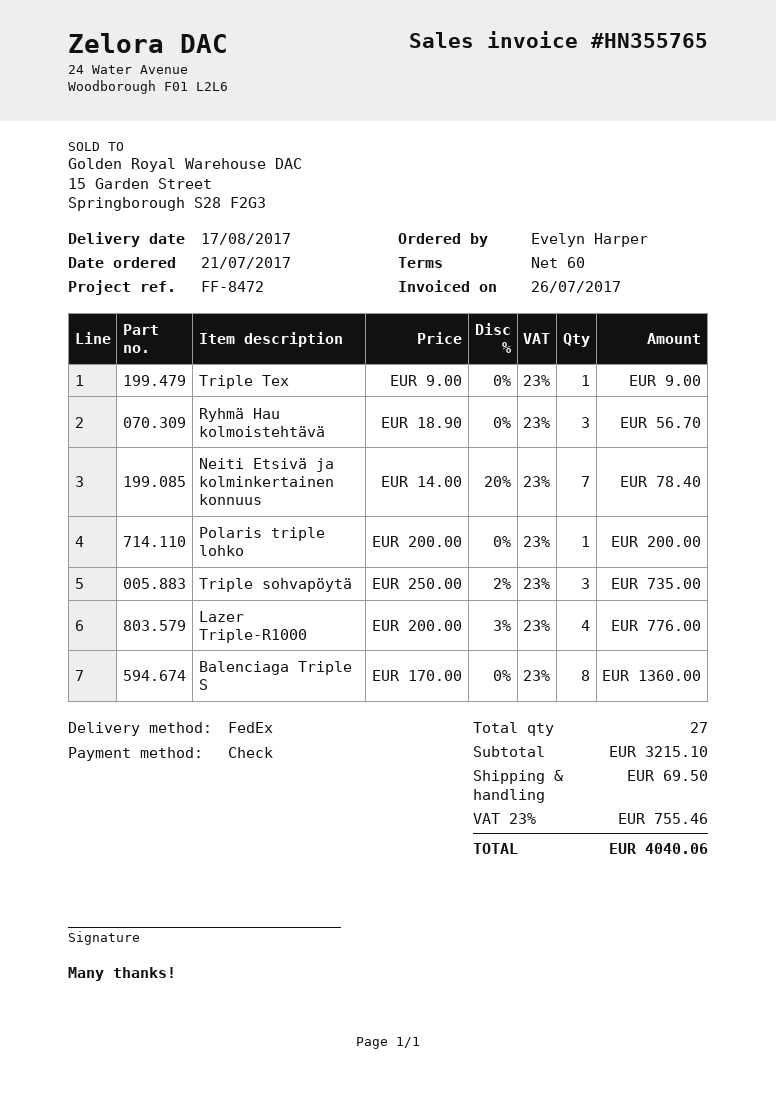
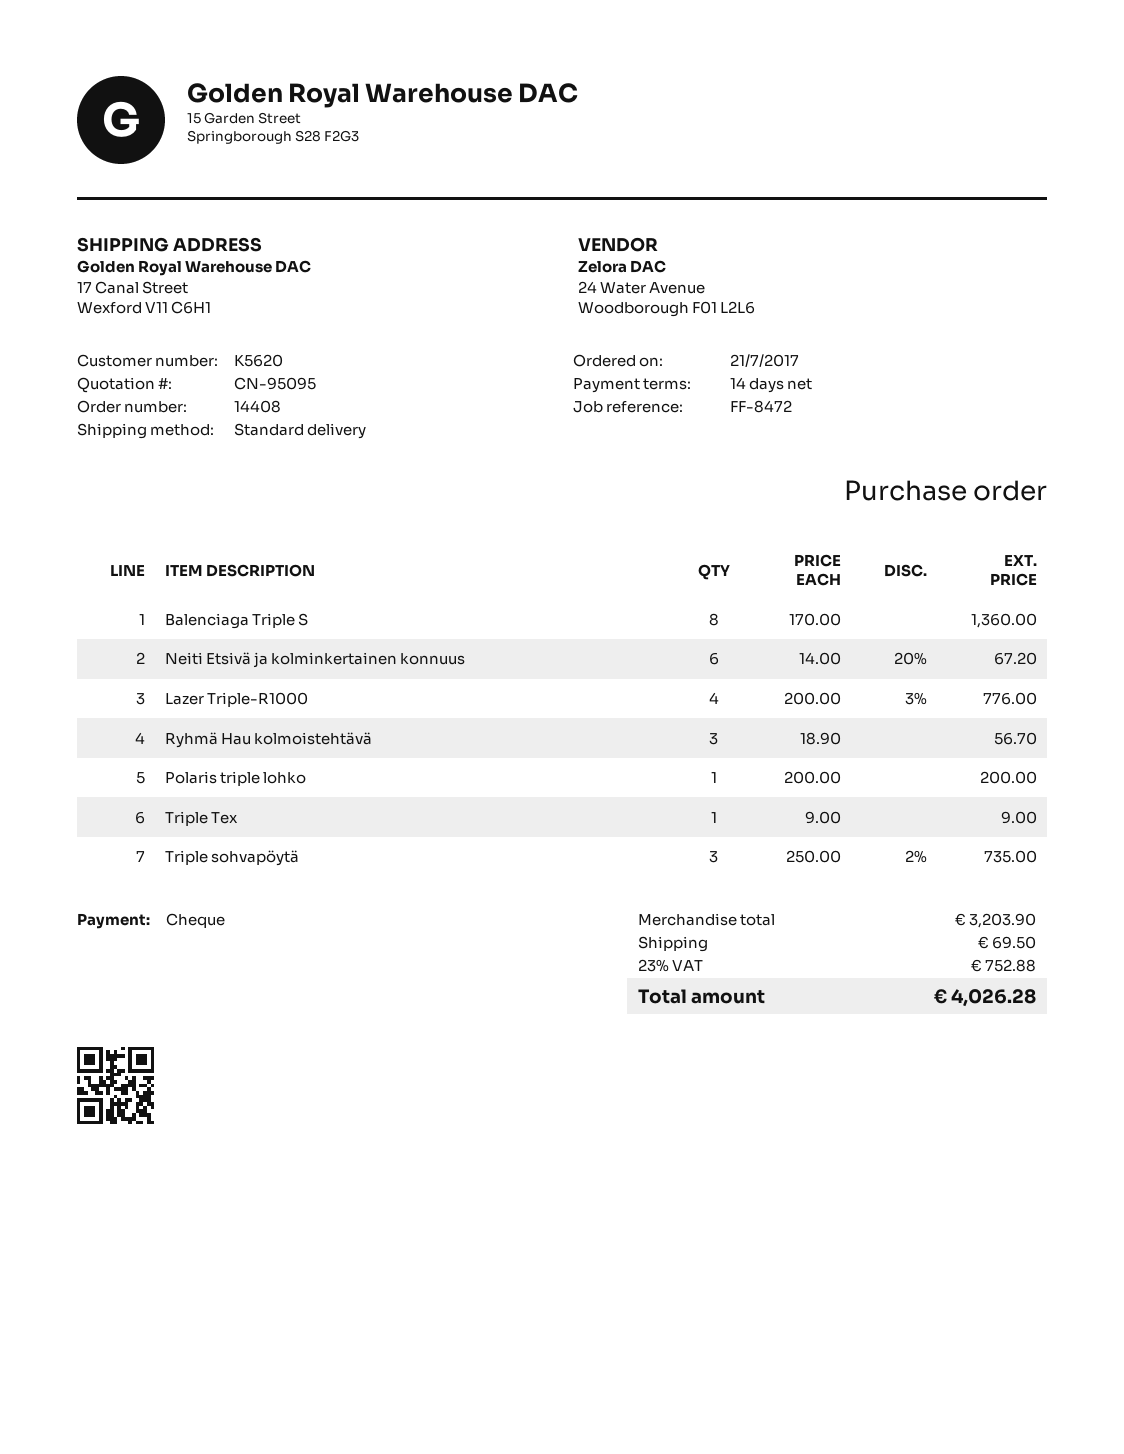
payment terms: 60 days -> 14 days
shipping method: FedEx -> standard
Neiti Etsivä ja kolminkertainen konnuus: 7 x 14.00 - 20% = 78.40 -> 6 x 14.00 - 20% = 67.20
subtotal: 3215.10 -> 3203.90
tax: 23% = 755.46 -> 23% = 752.88
total: 4040.06 -> 4026.28

